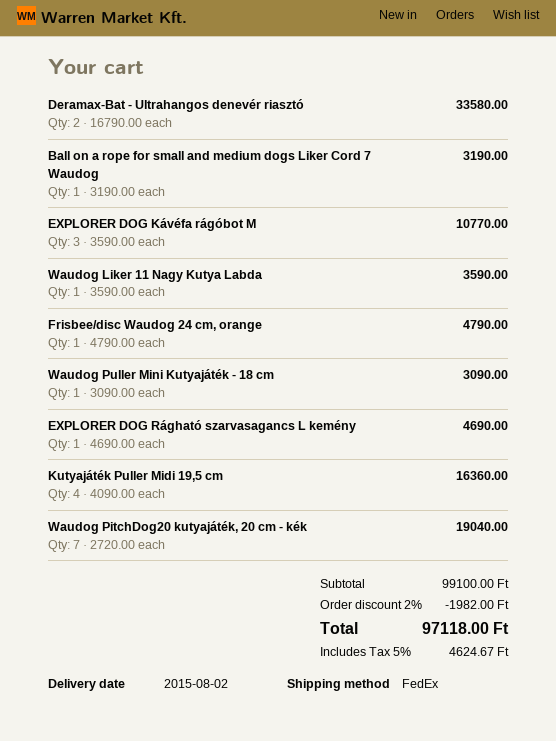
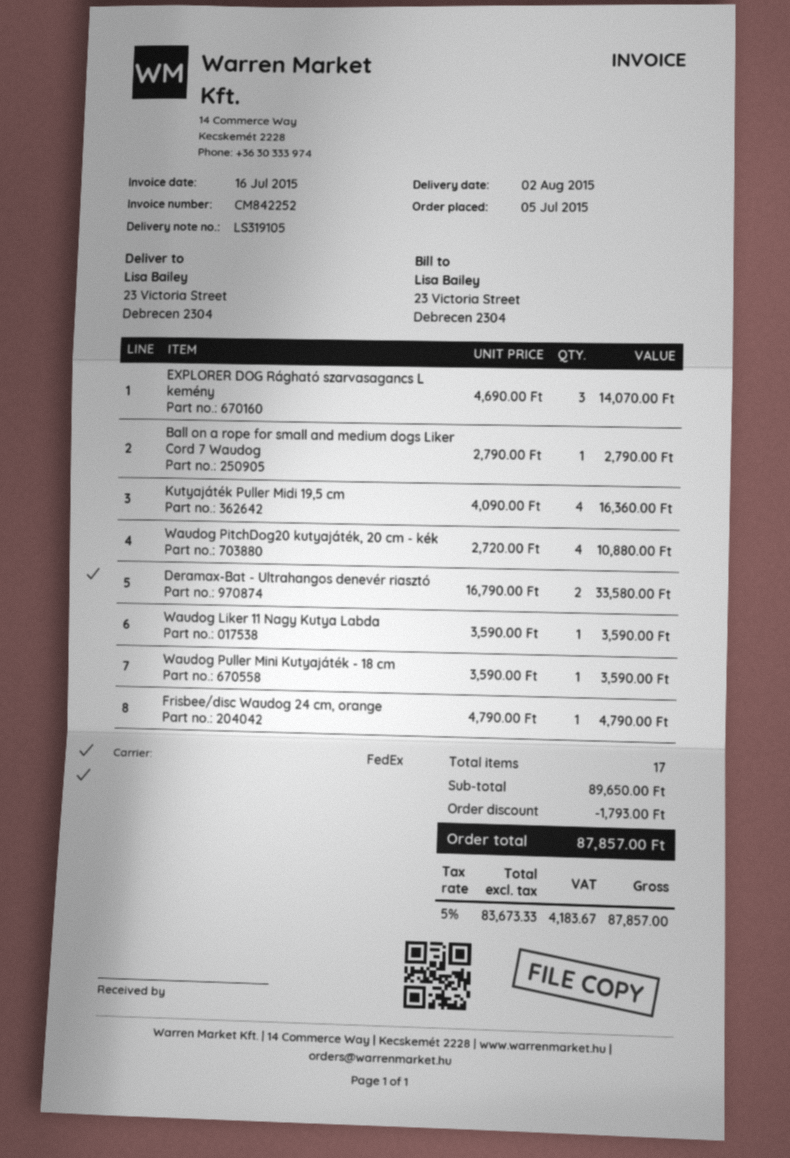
Ball on a rope for small and medium dogs Liker Cord 7 Waudog: 1 x 3190.00 = 3190.00 -> 1 x 2790.00 = 2790.00
EXPLORER DOG Kávéfa rágóbot M: 3 x 3590.00 = 10770.00 -> none
Waudog Puller Mini Kutyajáték - 18 cm: 1 x 3090.00 = 3090.00 -> 1 x 3590.00 = 3590.00
EXPLORER DOG Rágható szarvasagancs L kemény: 1 x 4690.00 = 4690.00 -> 3 x 4690.00 = 14070.00
Waudog PitchDog20 kutyajáték, 20 cm - kék: 7 x 2720.00 = 19040.00 -> 4 x 2720.00 = 10880.00
subtotal: 99100.00 -> 89650.00
discount: 1982.00 -> 1793.00
tax: 5% = 4624.67 -> 5% = 4183.67
total: 97118.00 -> 87857.00

